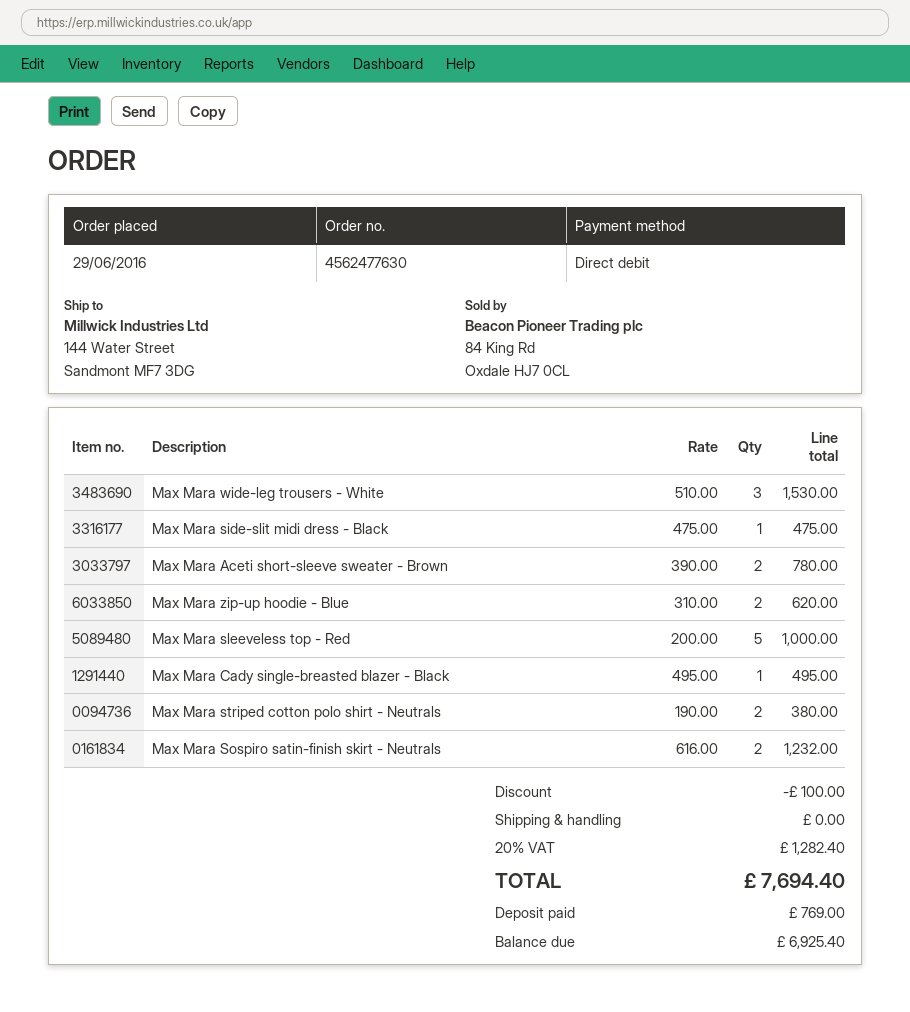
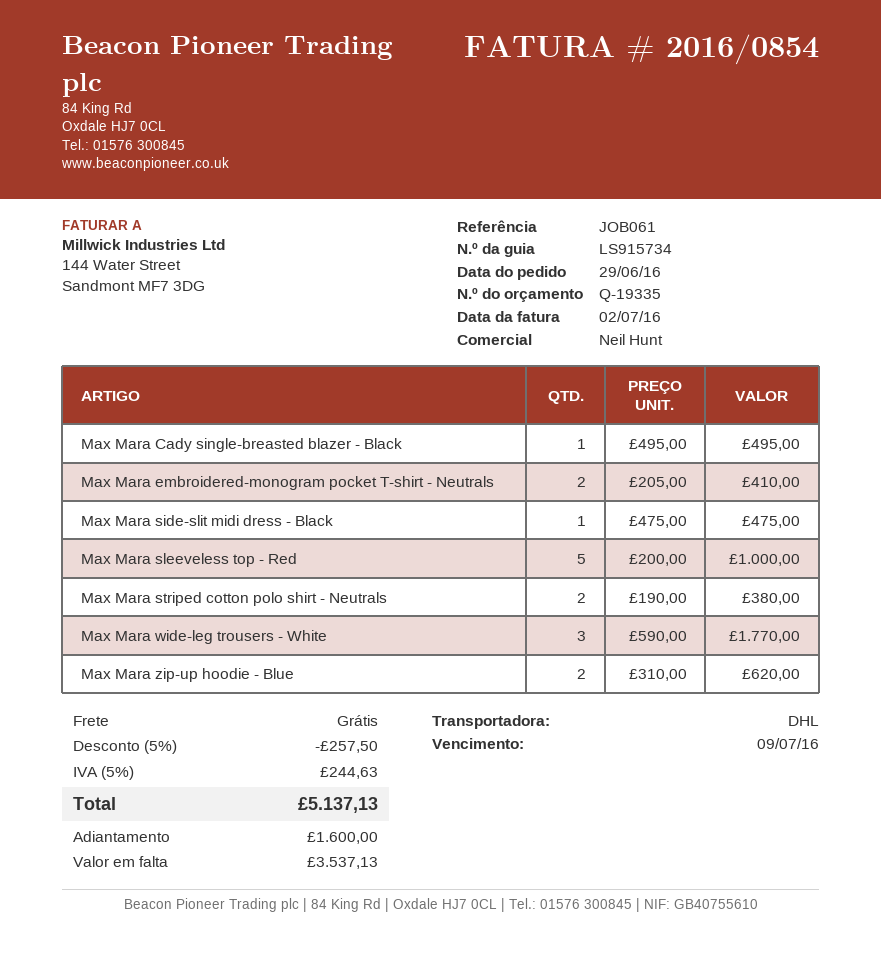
Max Mara wide-leg trousers - White: 3 x 510.00 = 1530.00 -> 3 x 590.00 = 1770.00
Max Mara Aceti short-sleeve sweater - Brown: 2 x 390.00 = 780.00 -> none
Max Mara Sospiro satin-finish skirt - Neutrals: 2 x 616.00 = 1232.00 -> none
Max Mara embroidered-monogram pocket T-shirt - Neutrals: none -> 2 x 205.00 = 410.00
discount: 100.00 -> 257.50
tax: 20% = 1282.40 -> 5% = 244.63
total: 7694.40 -> 5137.13
deposit: 769.00 -> 1600.00
balance: 6925.40 -> 3537.13

